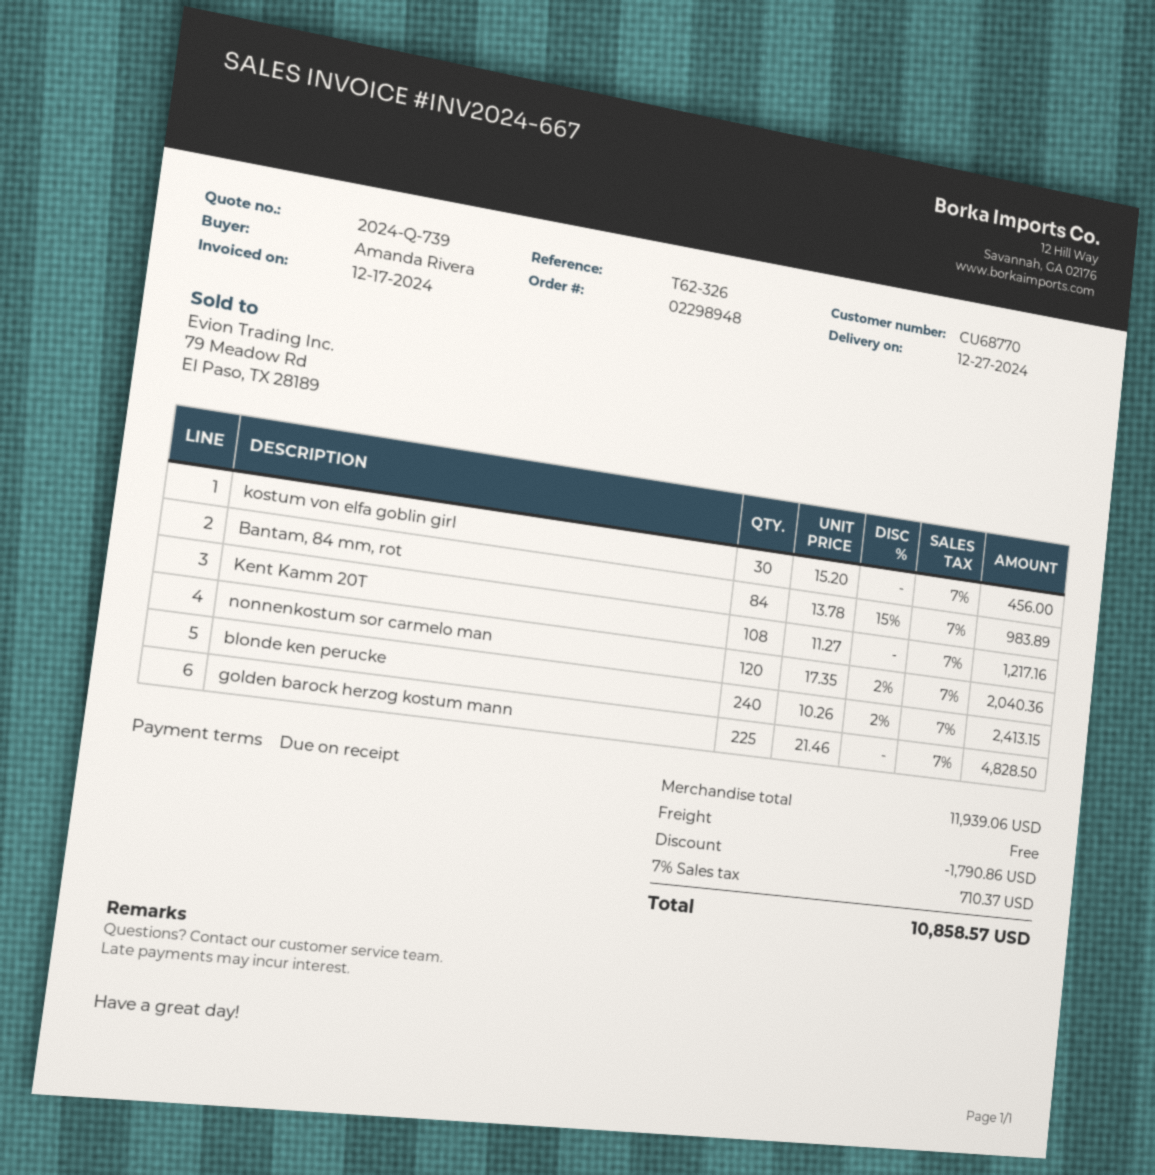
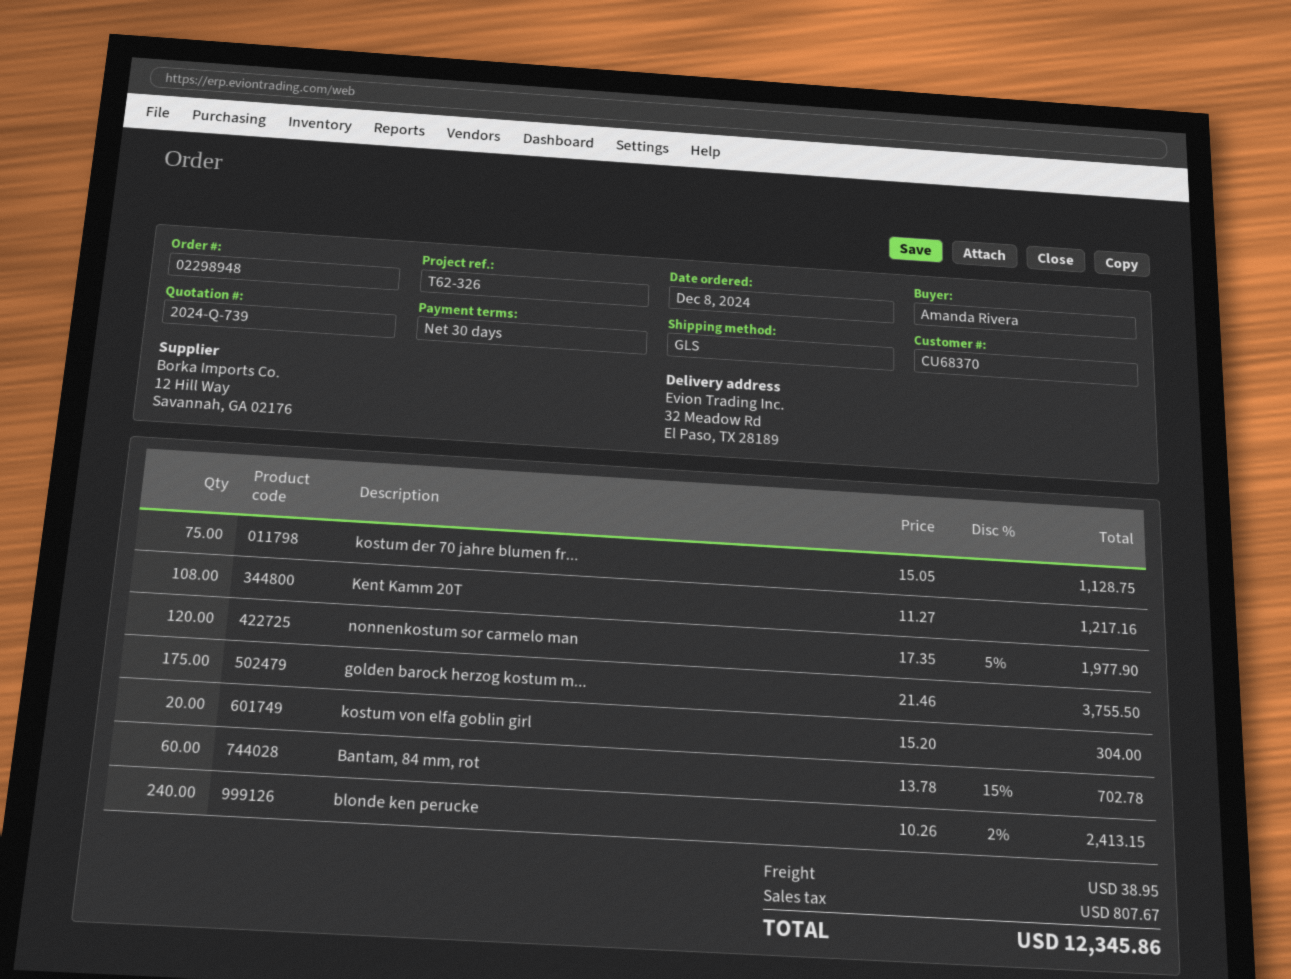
payment terms: on receipt -> 30 days
customer number: CU68770 -> CU68370
kostum von elfa goblin girl: 30 x 15.20 = 456.00 -> 20 x 15.20 = 304.00
Bantam, 84 mm, rot: 84 x 13.78 - 15% = 983.89 -> 60 x 13.78 - 15% = 702.78
nonnenkostum sor carmelo man: 120 x 17.35 - 2% = 2040.36 -> 120 x 17.35 - 5% = 1977.90
golden barock herzog kostum mann: 225 x 21.46 = 4828.50 -> 175 x 21.46 = 3755.50
kostum der 70 jahre blumen fr...: none -> 75 x 15.05 = 1128.75
discount: 1790.86 -> none
shipping: 0.00 -> 38.95
tax: 710.37 -> 807.67
total: 10858.57 -> 12345.86

